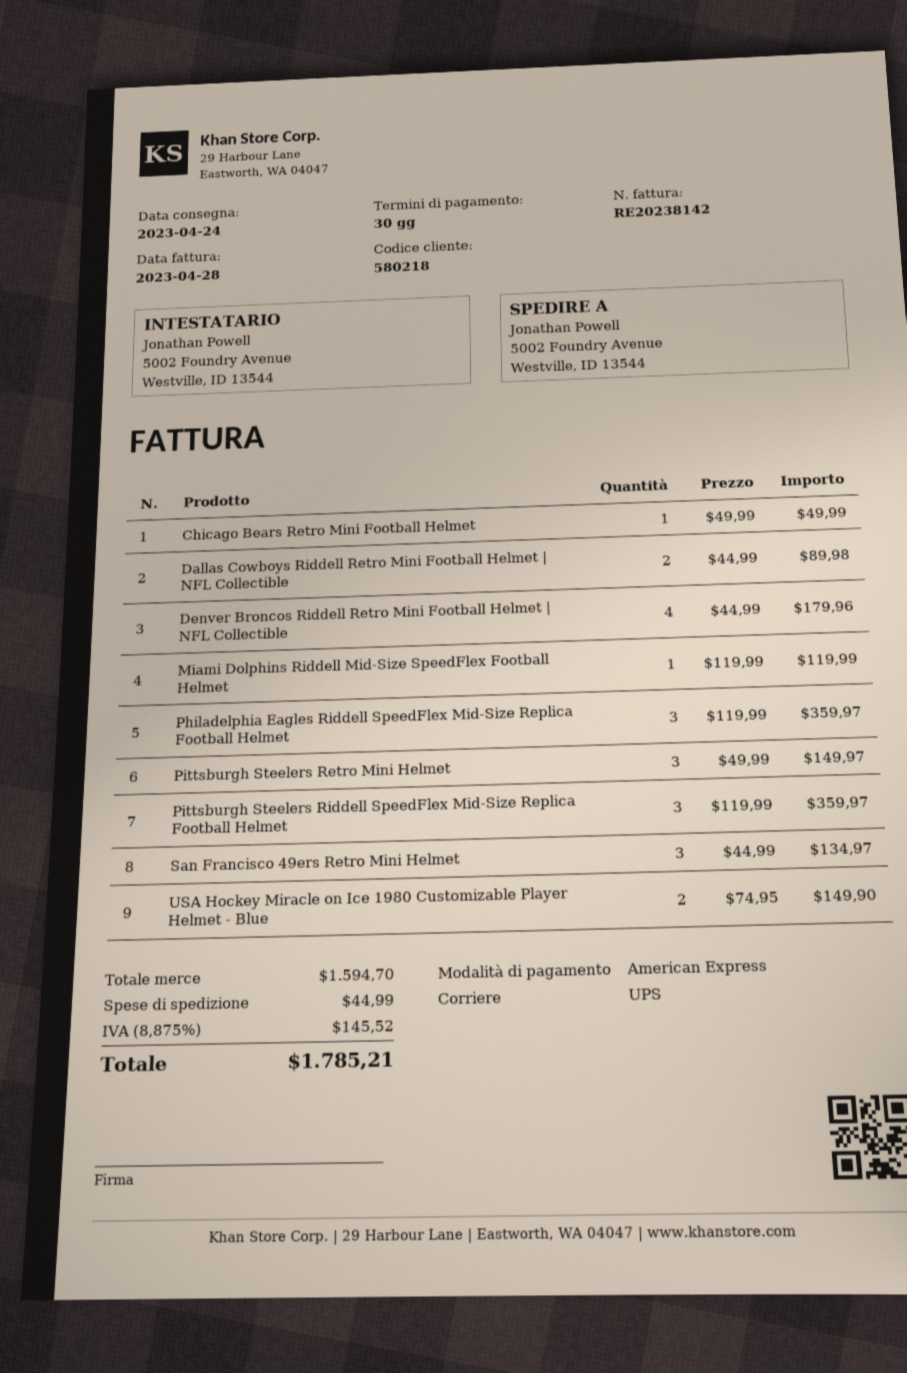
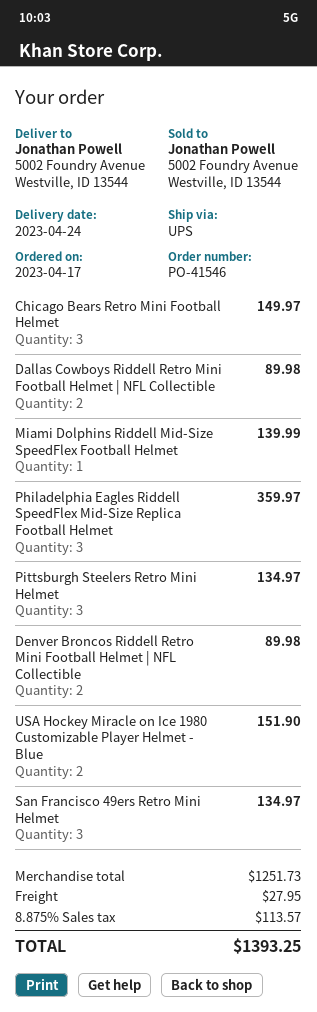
Chicago Bears Retro Mini Football Helmet: 1 for 49.99 -> 3 for 149.97
Denver Broncos Riddell Retro Mini Football Helmet | NFL Collectible: 4 for 179.96 -> 2 for 89.98
Miami Dolphins Riddell Mid-Size SpeedFlex Football Helmet: 1 for 119.99 -> 1 for 139.99
Pittsburgh Steelers Retro Mini Helmet: 3 for 149.97 -> 3 for 134.97
Pittsburgh Steelers Riddell SpeedFlex Mid-Size Replica Football Helmet: 3 for 359.97 -> none
USA Hockey Miracle on Ice 1980 Customizable Player Helmet - Blue: 2 for 149.90 -> 2 for 151.90
subtotal: 1594.70 -> 1251.73
shipping: 44.99 -> 27.95
tax: 8.875% = 145.52 -> 8.875% = 113.57
total: 1785.21 -> 1393.25

